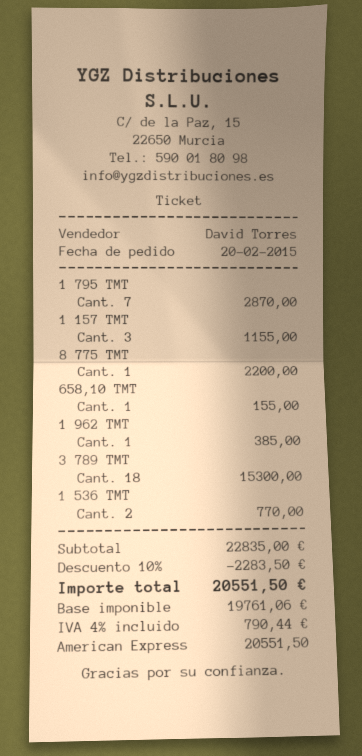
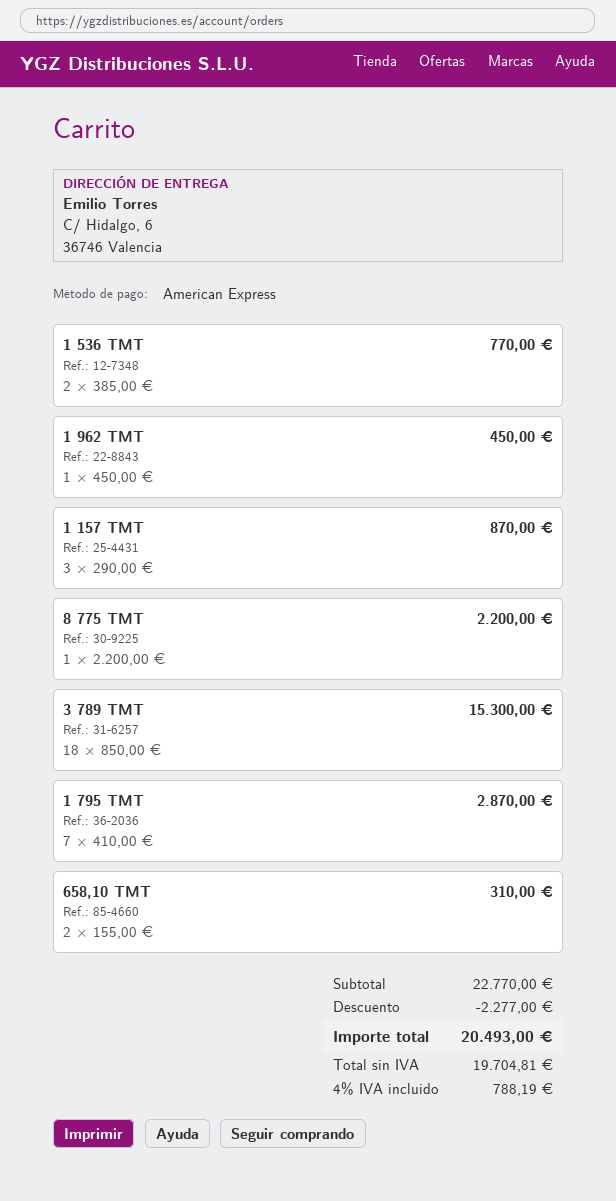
1 157 ТМТ: 3 for 1155.00 -> 3 for 870.00
658,10 ТМТ: 1 for 155.00 -> 2 for 310.00
1 962 ТМТ: 1 for 385.00 -> 1 for 450.00
subtotal: 22835.00 -> 22770.00
discount: 2283.50 -> 2277.00
net: 19761.06 -> 19704.81
tax: 4% = 790.44 -> 4% = 788.19
total: 20551.50 -> 20493.00

